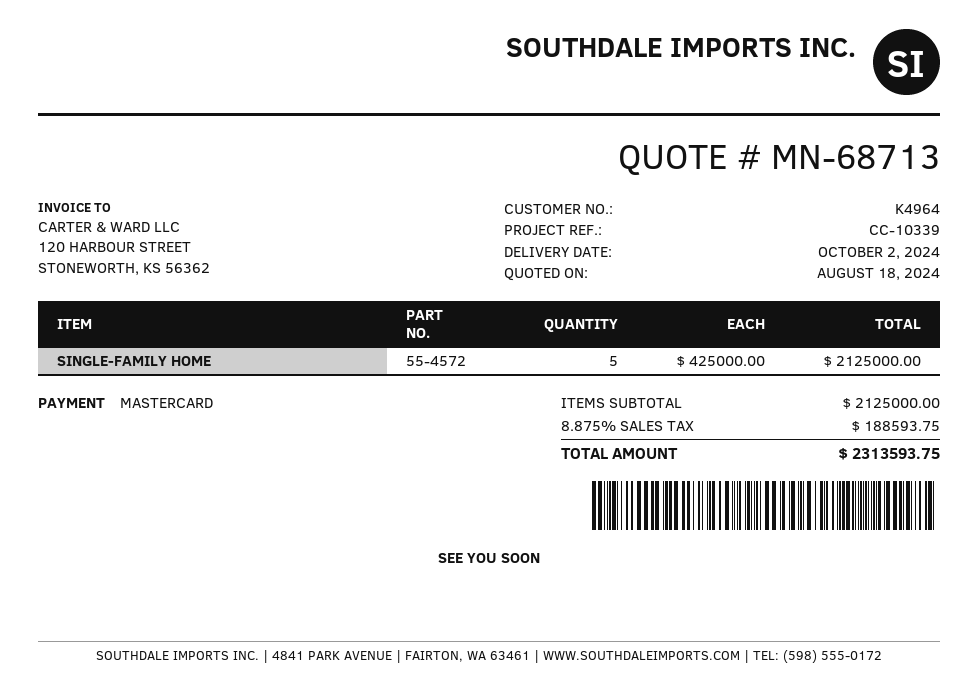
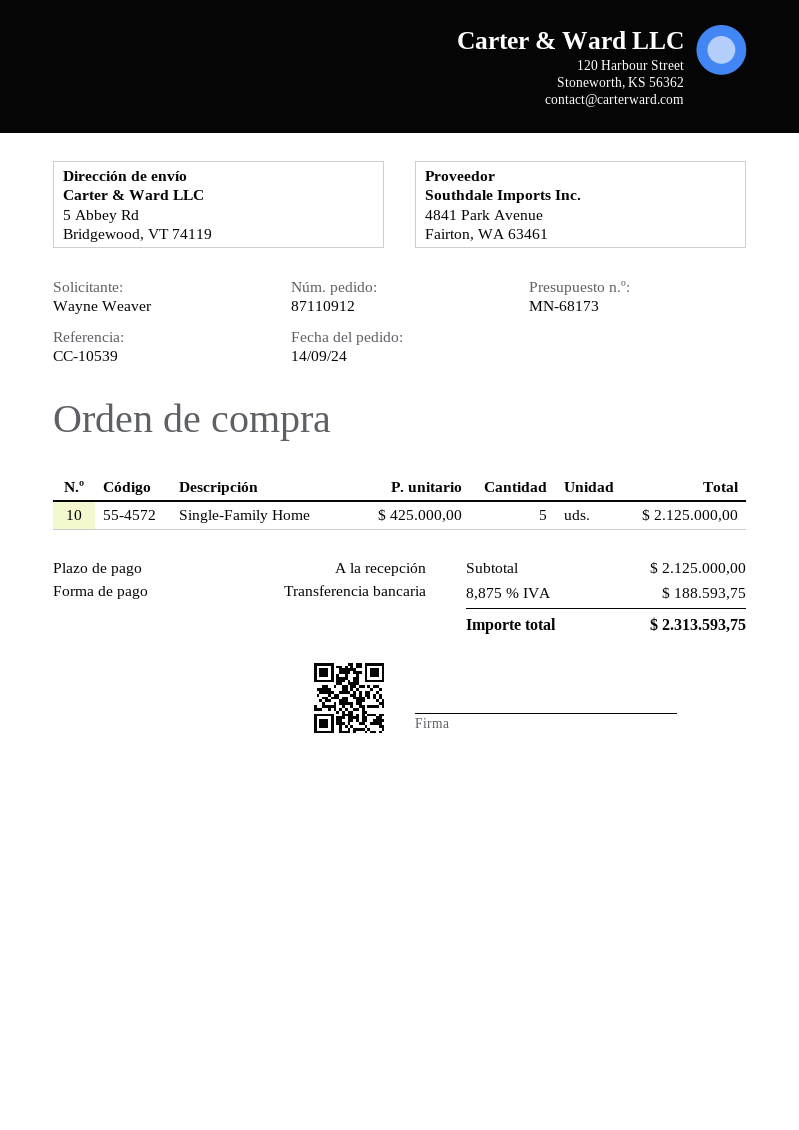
quote number: MN-68713 -> MN-68173
reference: CC-10339 -> CC-10539
payment method: Mastercard -> bank transfer

